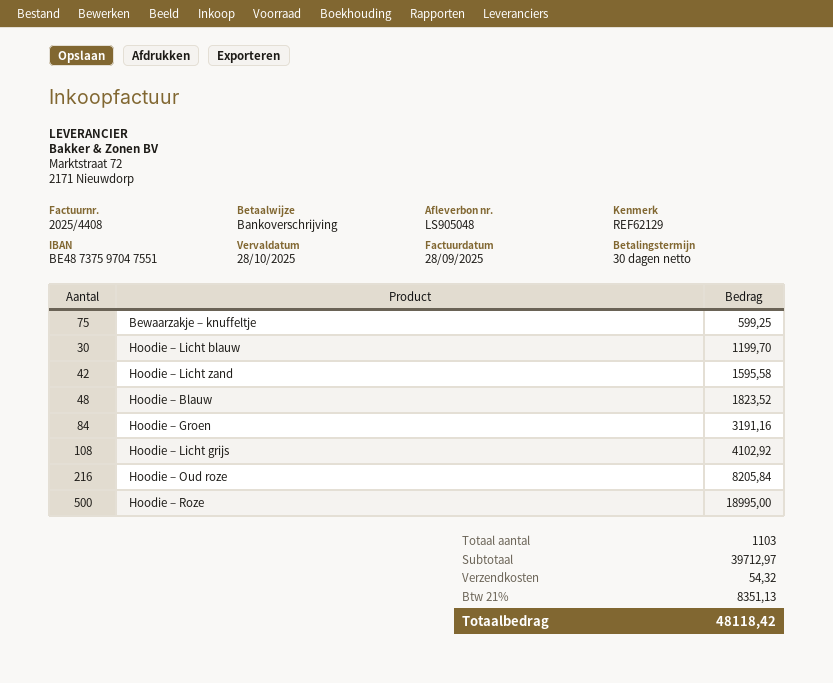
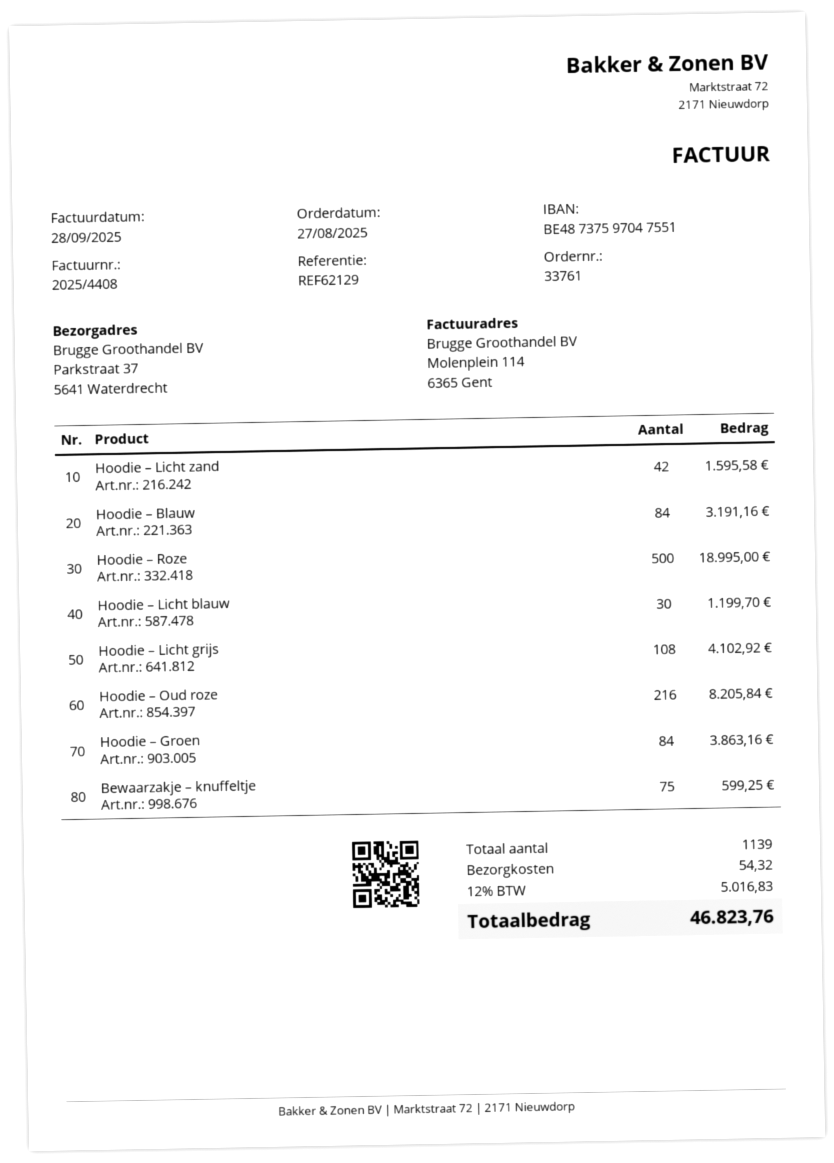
Hoodie – Blauw: 48 for 1823.52 -> 84 for 3191.16
Hoodie – Groen: 84 for 3191.16 -> 84 for 3863.16
total quantity: 1103 -> 1139
tax: 21% = 8351.13 -> 12% = 5016.83
total: 48118.42 -> 46823.76

